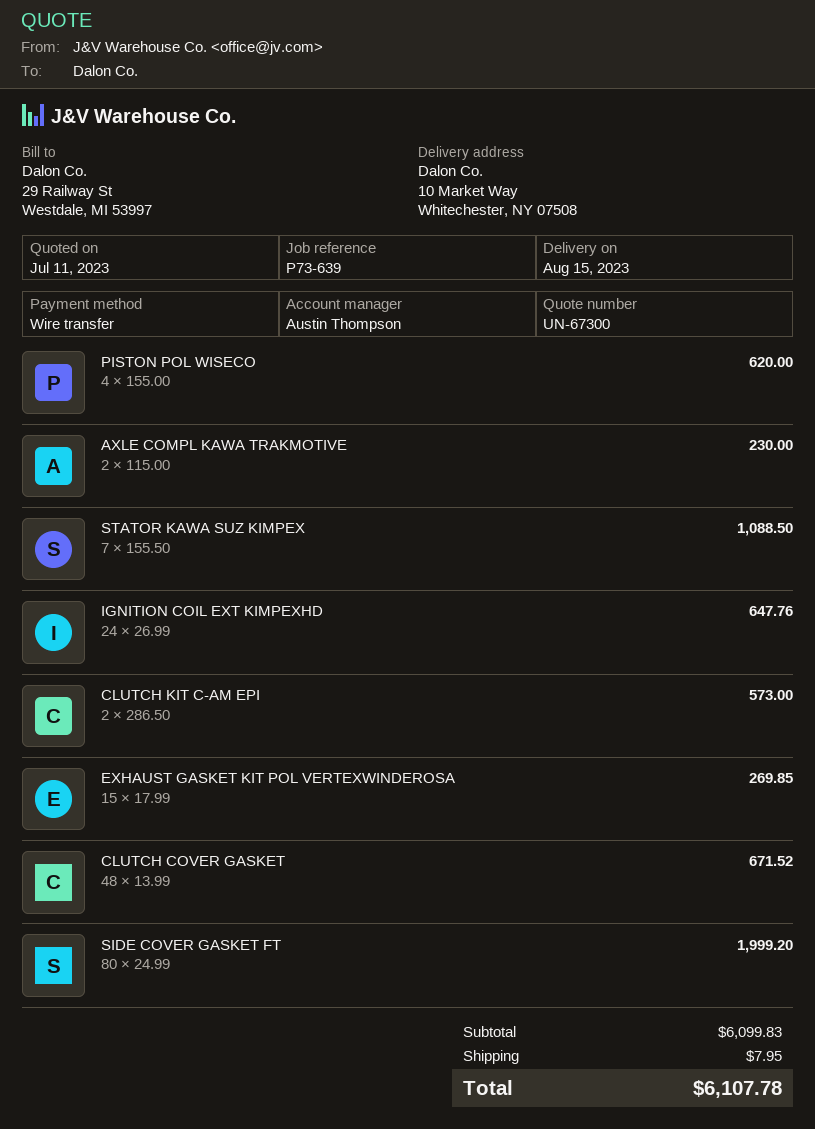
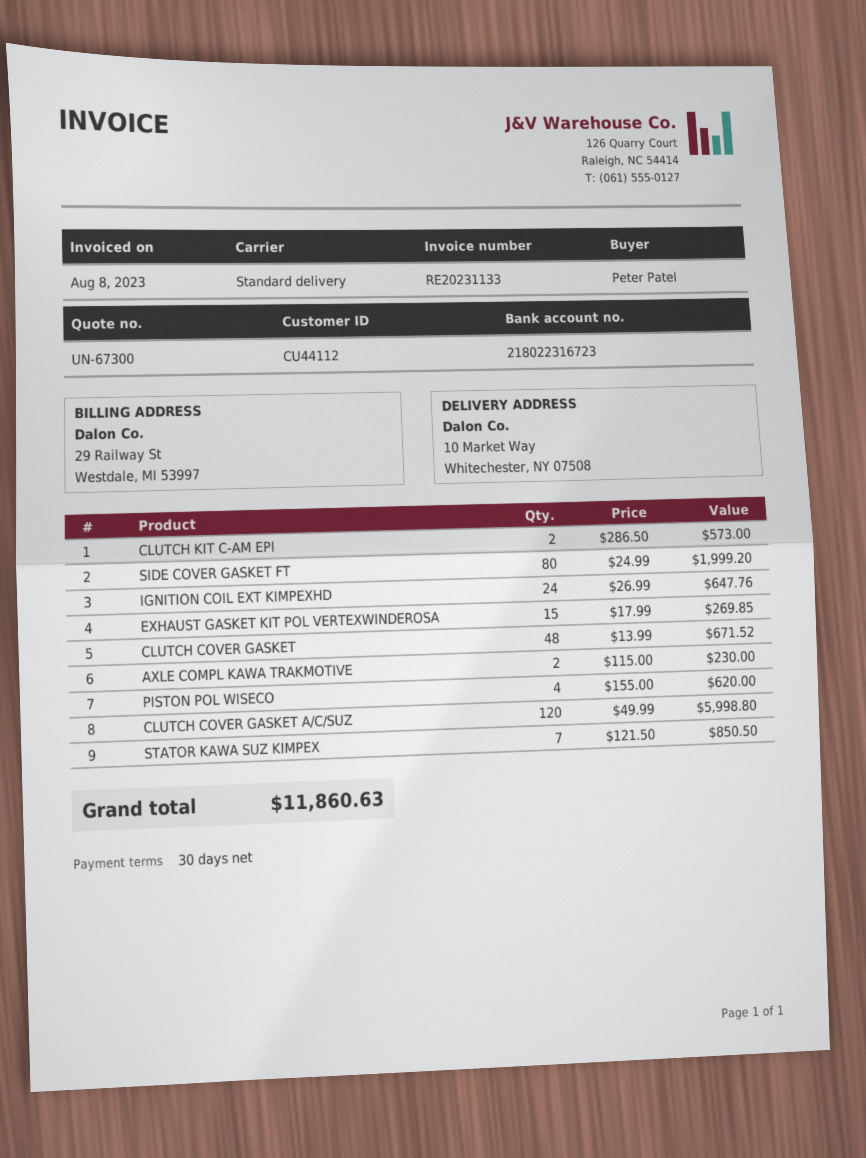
STATOR KAWA SUZ KIMPEX: 7 x 155.50 = 1088.50 -> 7 x 121.50 = 850.50
CLUTCH COVER GASKET A/C/SUZ: none -> 120 x 49.99 = 5998.80
shipping: 7.95 -> none
total: 6107.78 -> 11860.63

